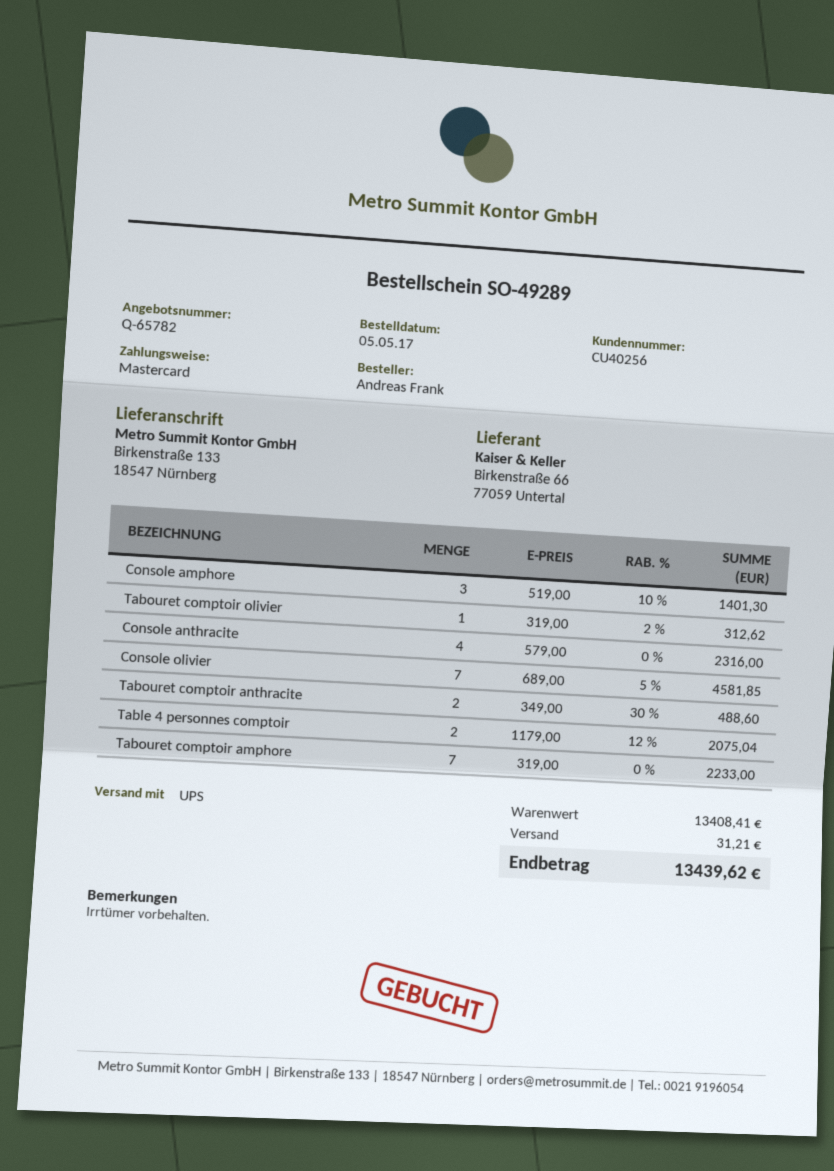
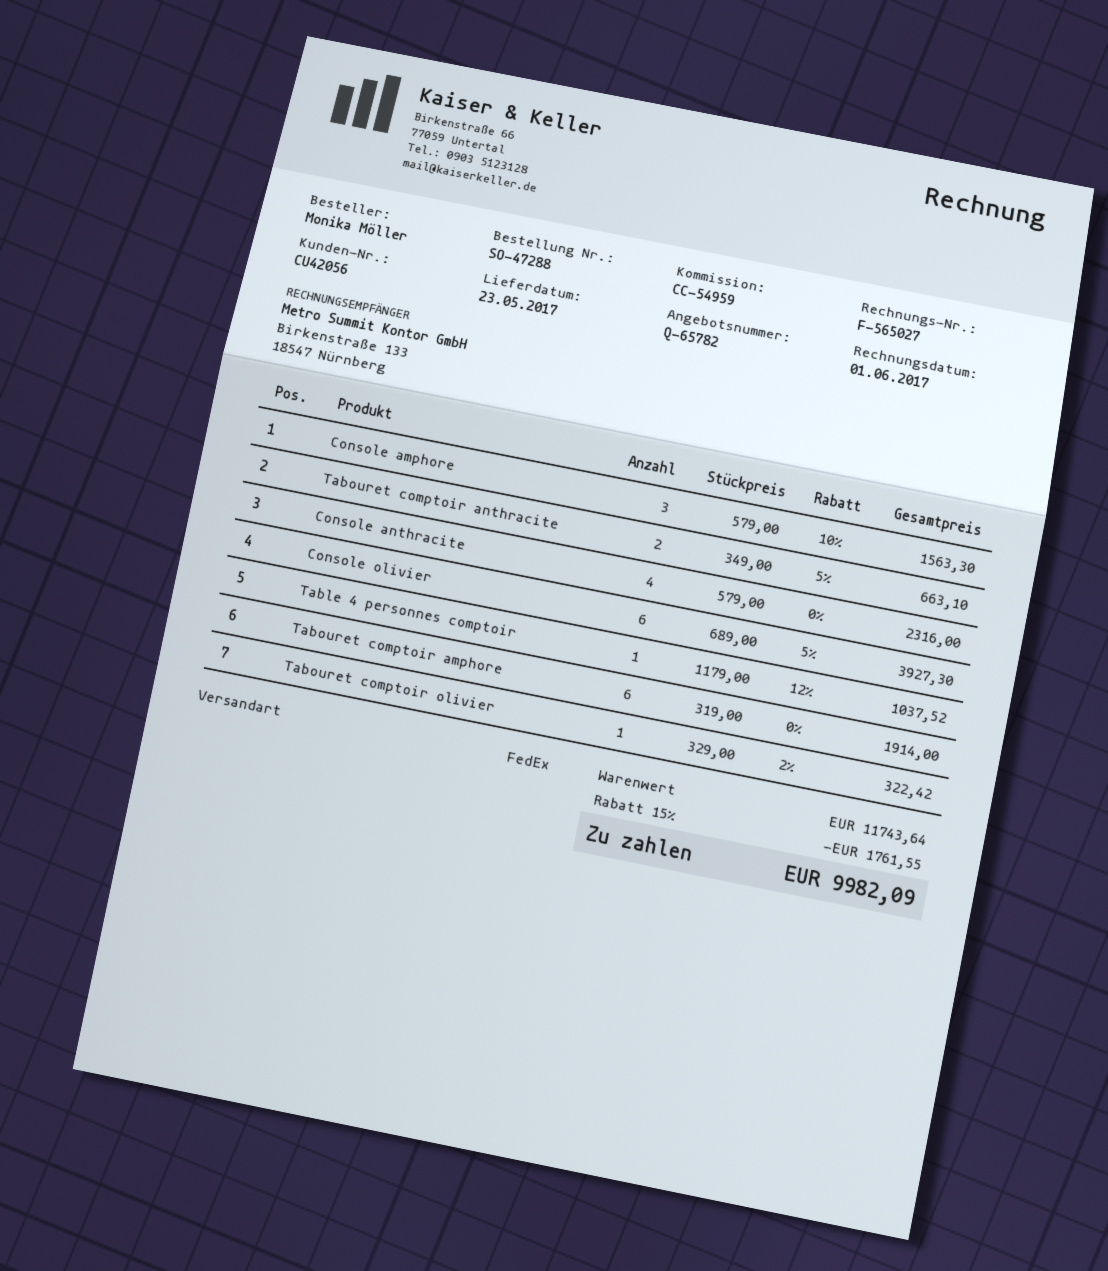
order number: SO-49289 -> SO-47288
customer number: CU40256 -> CU42056
ordered by: Andreas Frank -> Monika Möller
shipping method: UPS -> FedEx
Console amphore: 3 x 519.00 - 10% = 1401.30 -> 3 x 579.00 - 10% = 1563.30
Tabouret comptoir olivier: 1 x 319.00 - 2% = 312.62 -> 1 x 329.00 - 2% = 322.42
Console olivier: 7 x 689.00 - 5% = 4581.85 -> 6 x 689.00 - 5% = 3927.30
Tabouret comptoir anthracite: 2 x 349.00 - 30% = 488.60 -> 2 x 349.00 - 5% = 663.10
Table 4 personnes comptoir: 2 x 1179.00 - 12% = 2075.04 -> 1 x 1179.00 - 12% = 1037.52
Tabouret comptoir amphore: 7 x 319.00 = 2233.00 -> 6 x 319.00 = 1914.00
subtotal: 13408.41 -> 11743.64
discount: none -> 15% = 1761.55
shipping: 31.21 -> none
total: 13439.62 -> 9982.09

